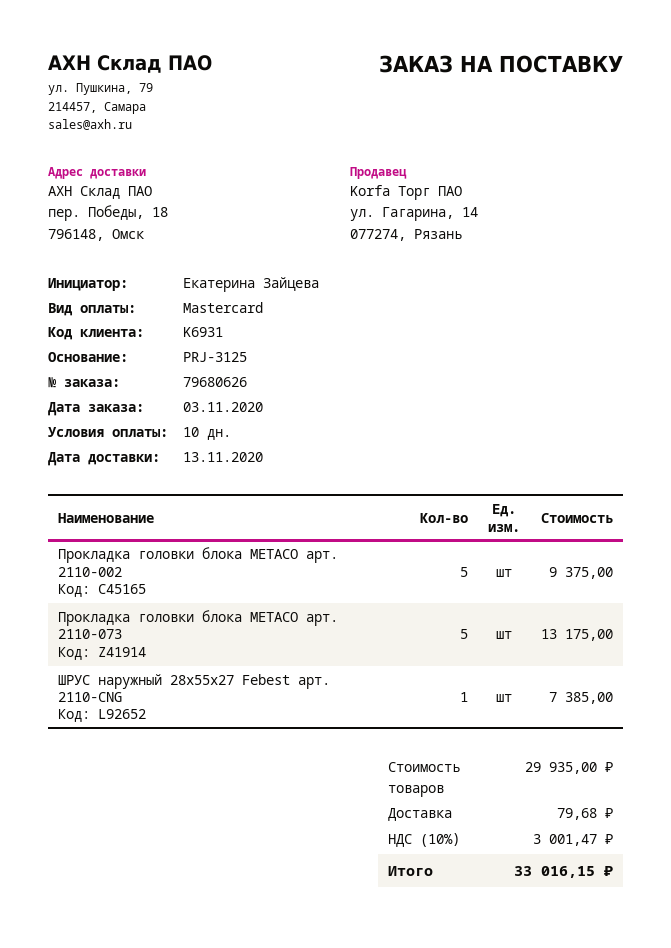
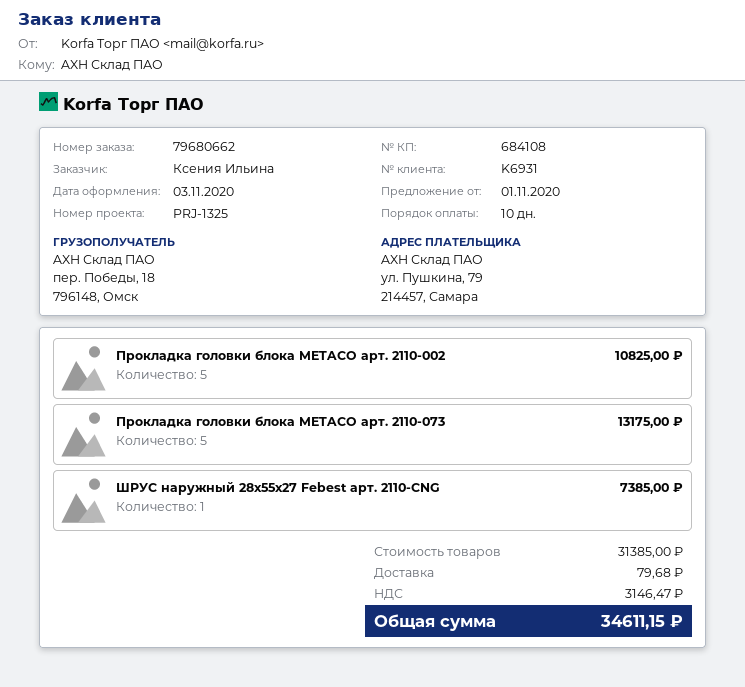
order number: 79680626 -> 79680662
reference: PRJ-3125 -> PRJ-1325
ordered by: Екатерина Зайцева -> Ксения Ильина
Прокладка головки блока METACO арт. 2110-002: 5 for 9375.00 -> 5 for 10825.00
subtotal: 29935.00 -> 31385.00
tax: 3001.47 -> 3146.47
total: 33016.15 -> 34611.15

